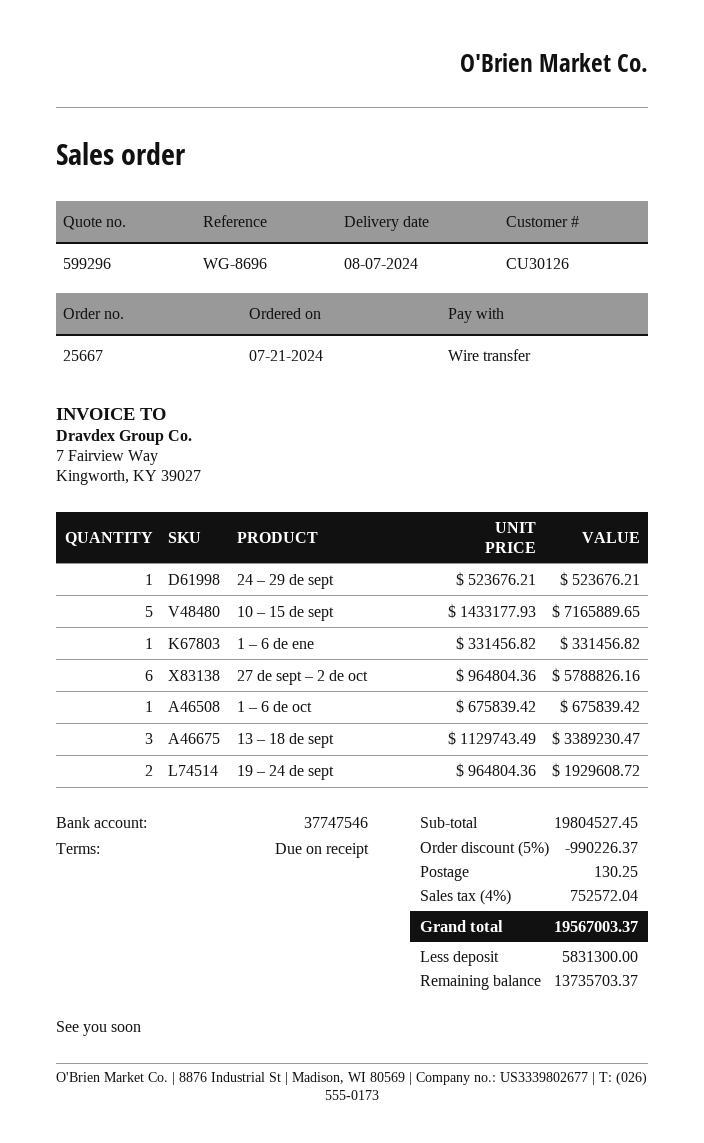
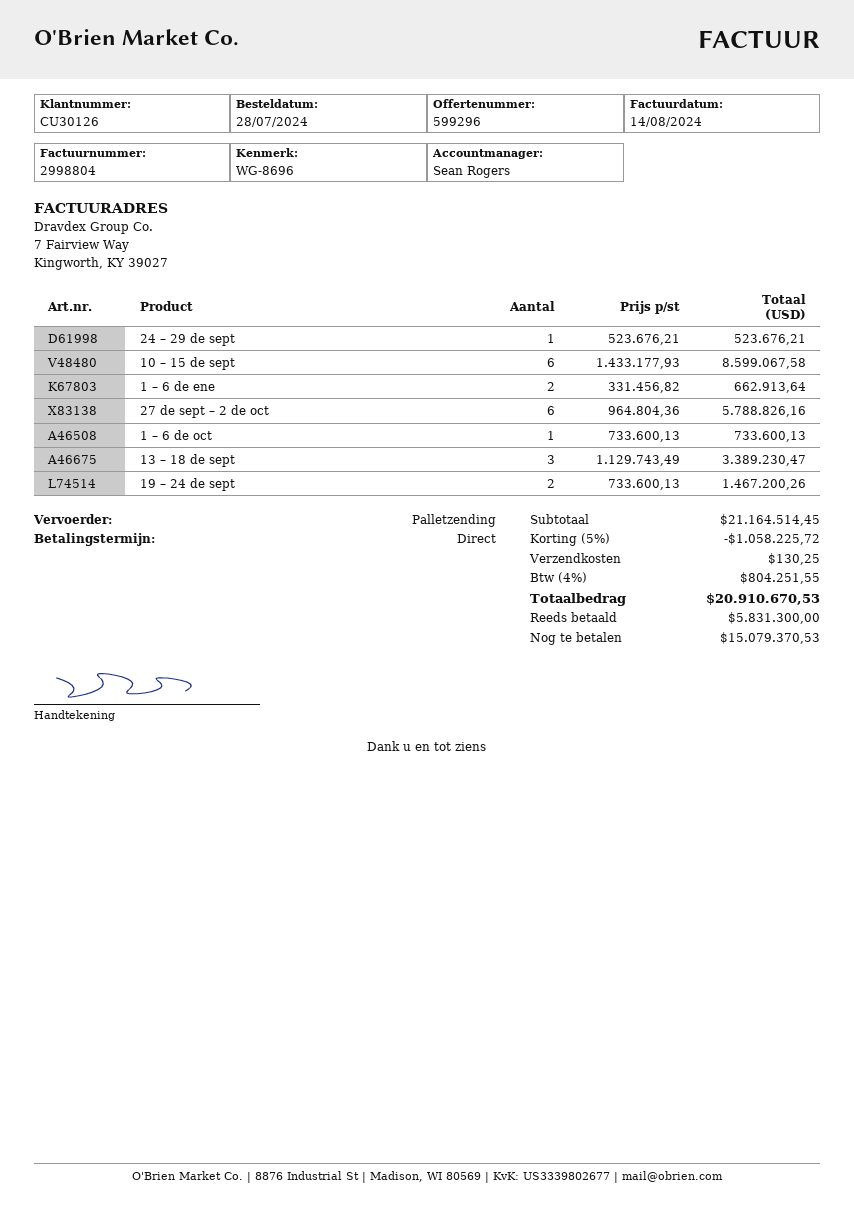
order date: 2024-07-21 -> 2024-07-28
10 – 15 de sept: 5 x 1433177.93 = 7165889.65 -> 6 x 1433177.93 = 8599067.58
1 – 6 de ene: 1 x 331456.82 = 331456.82 -> 2 x 331456.82 = 662913.64
1 – 6 de oct: 1 x 675839.42 = 675839.42 -> 1 x 733600.13 = 733600.13
19 – 24 de sept: 2 x 964804.36 = 1929608.72 -> 2 x 733600.13 = 1467200.26
subtotal: 19804527.45 -> 21164514.45
discount: 5% = 990226.37 -> 5% = 1058225.72
tax: 4% = 752572.04 -> 4% = 804251.55
total: 19567003.37 -> 20910670.53
balance: 13735703.37 -> 15079370.53

